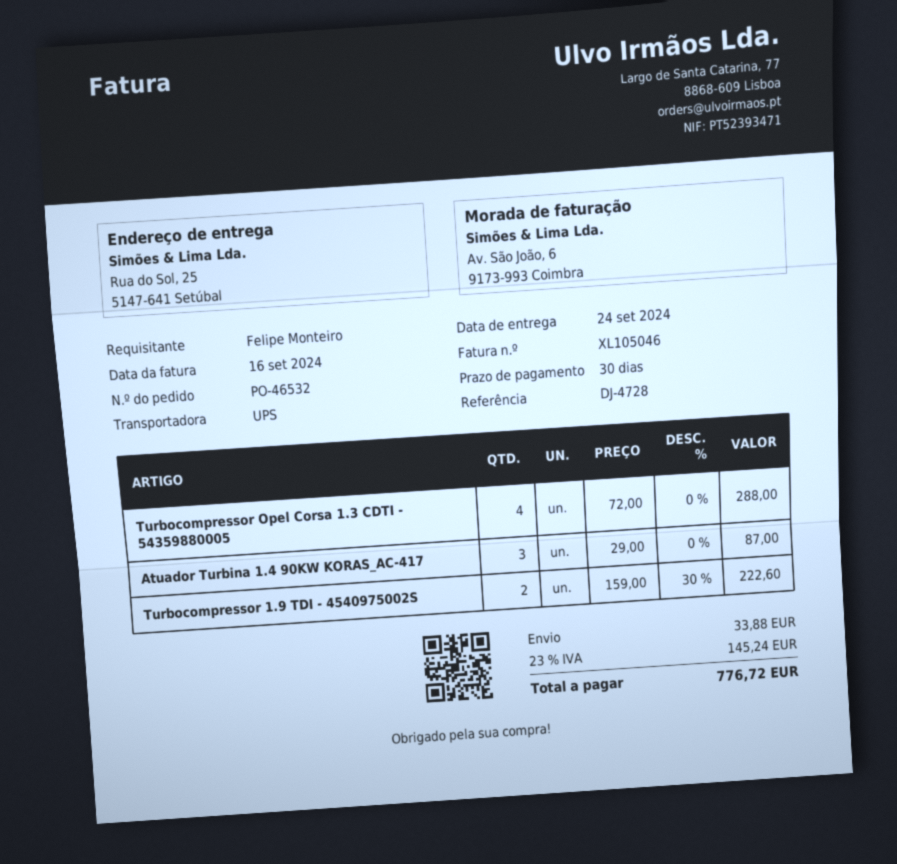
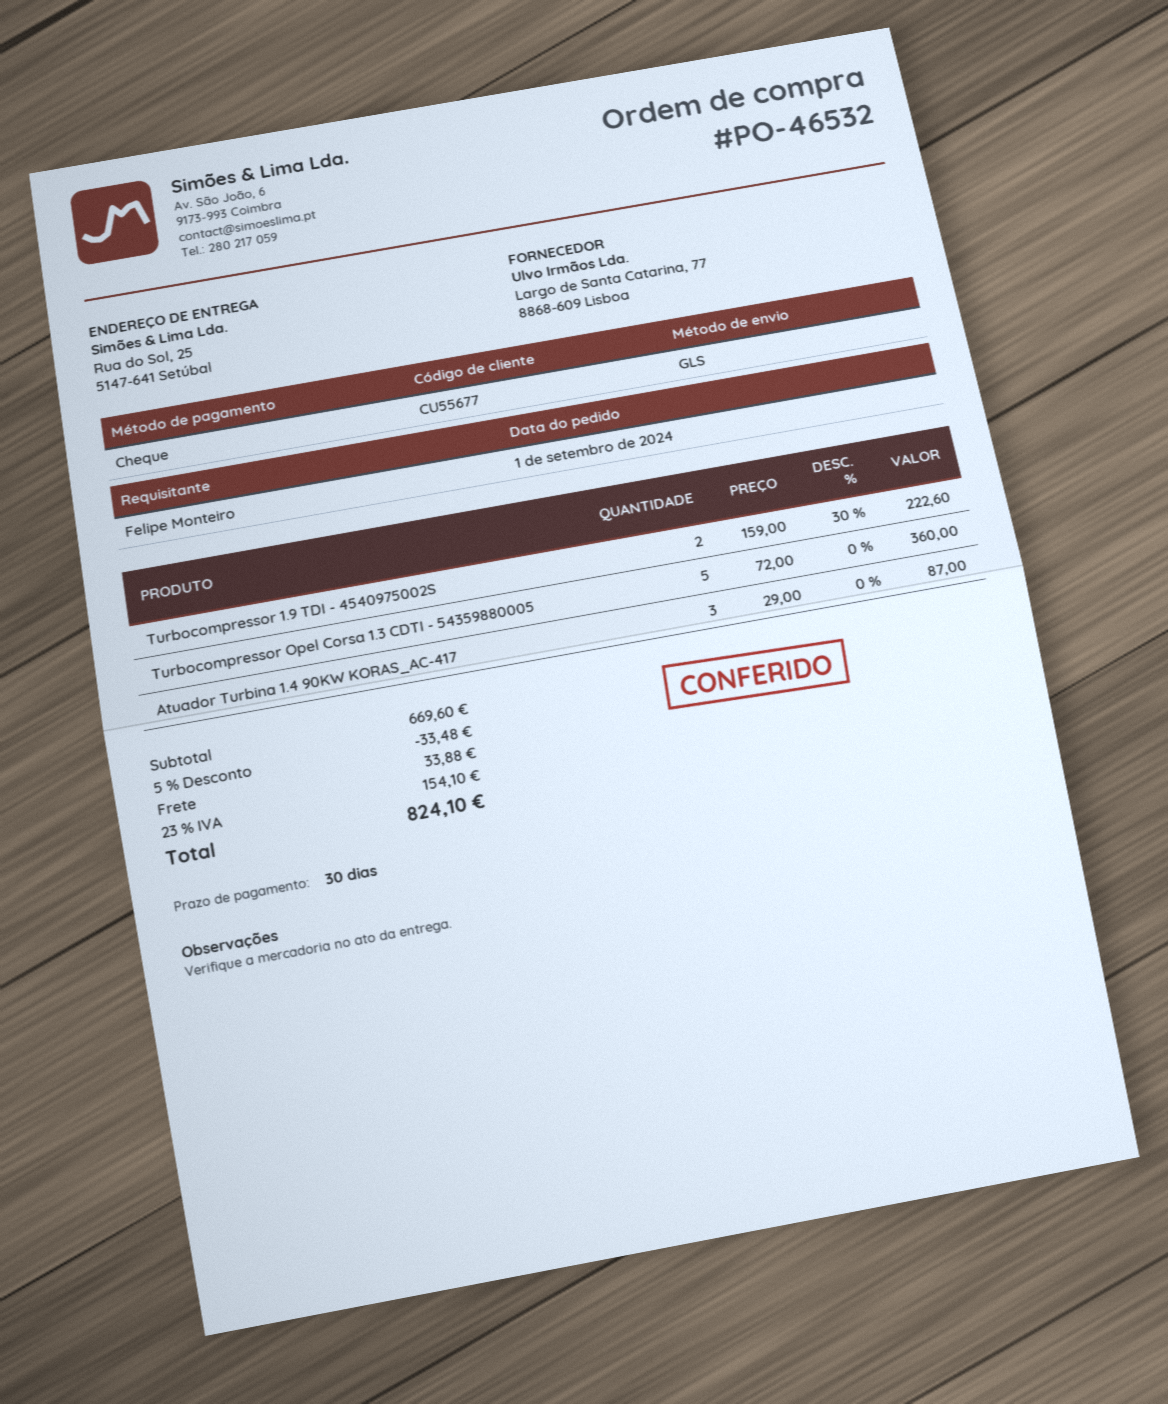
shipping method: UPS -> GLS
Turbocompressor Opel Corsa 1.3 CDTI - 54359880005: 4 x 72.00 = 288.00 -> 5 x 72.00 = 360.00
discount: none -> 5% = 33.48
tax: 23% = 145.24 -> 23% = 154.10
total: 776.72 -> 824.10

